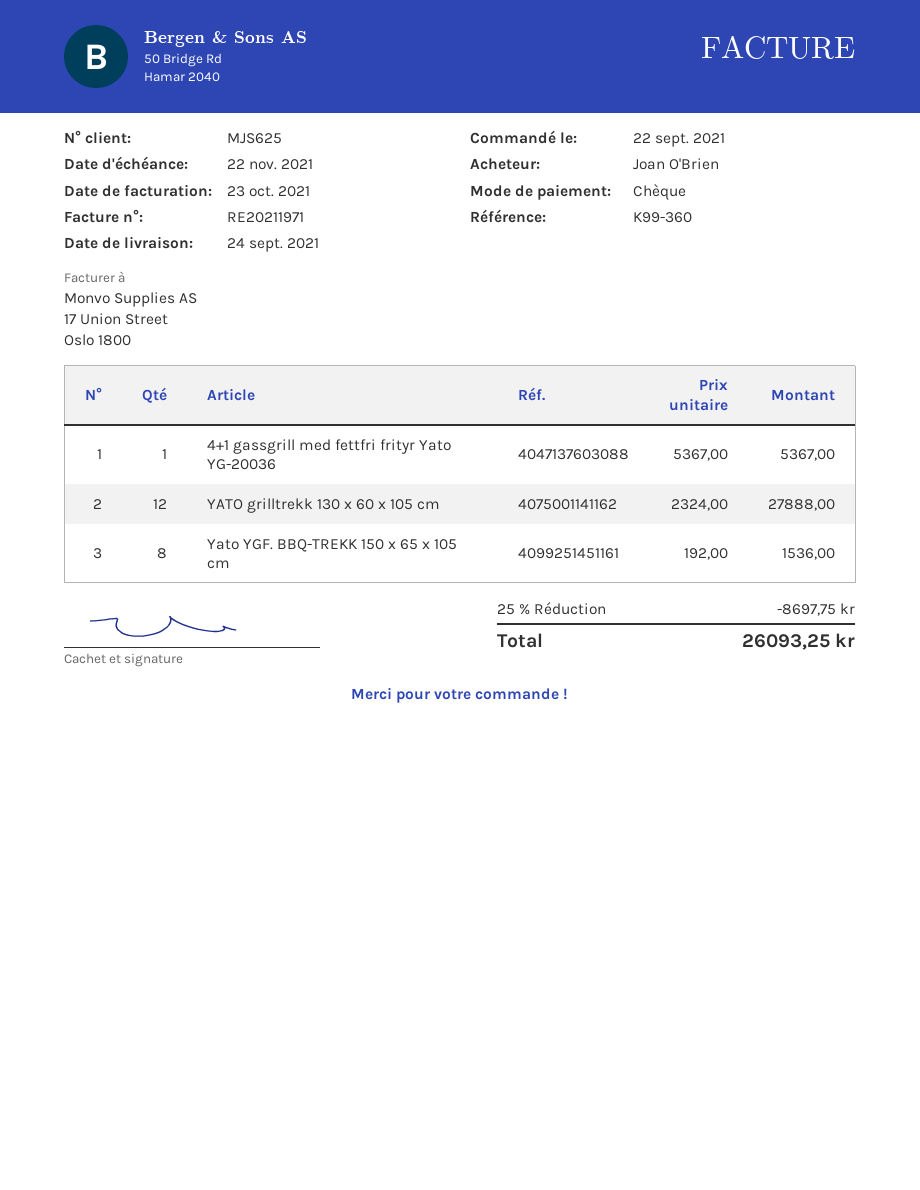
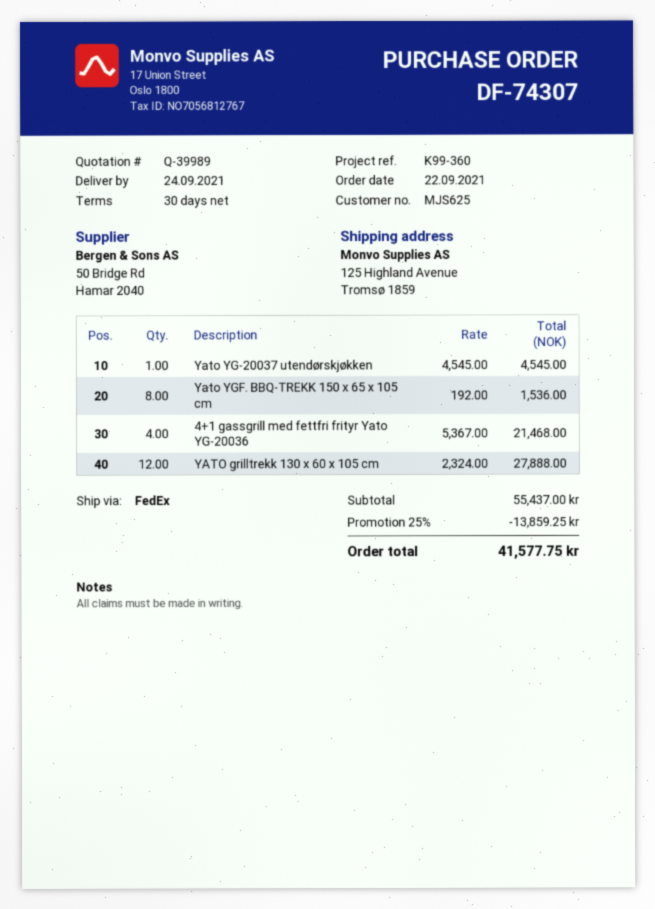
4+1 gassgrill med fettfri frityr Yato YG-20036: 1 x 5367.00 = 5367.00 -> 4 x 5367.00 = 21468.00
Yato YG-20037 utendørskjøkken: none -> 1 x 4545.00 = 4545.00
discount: 25% = 8697.75 -> 25% = 13859.25
total: 26093.25 -> 41577.75

